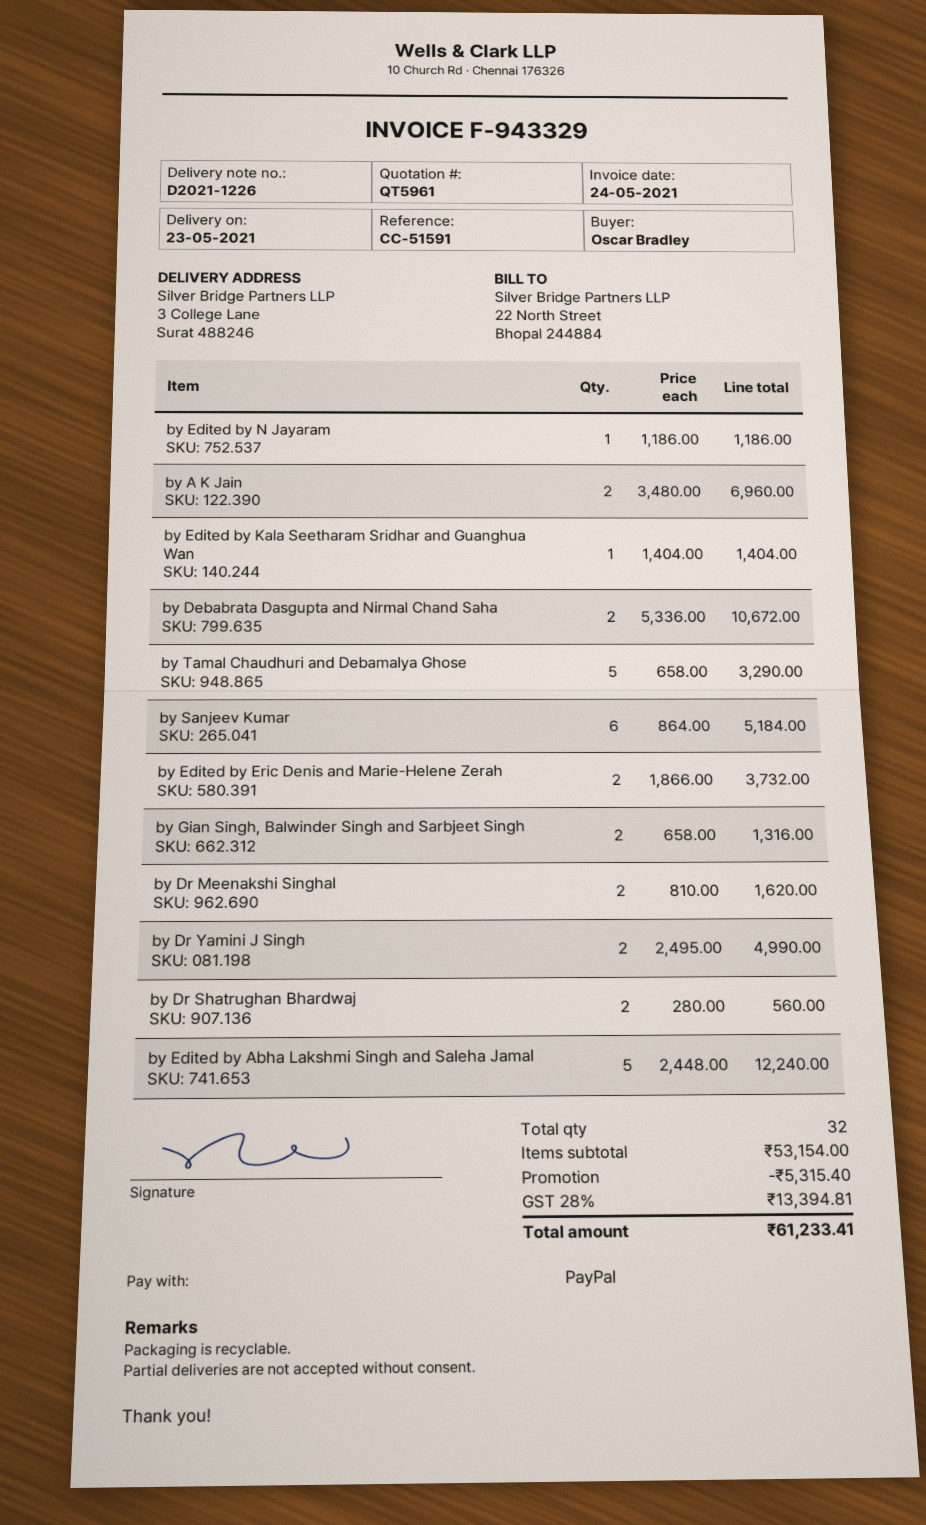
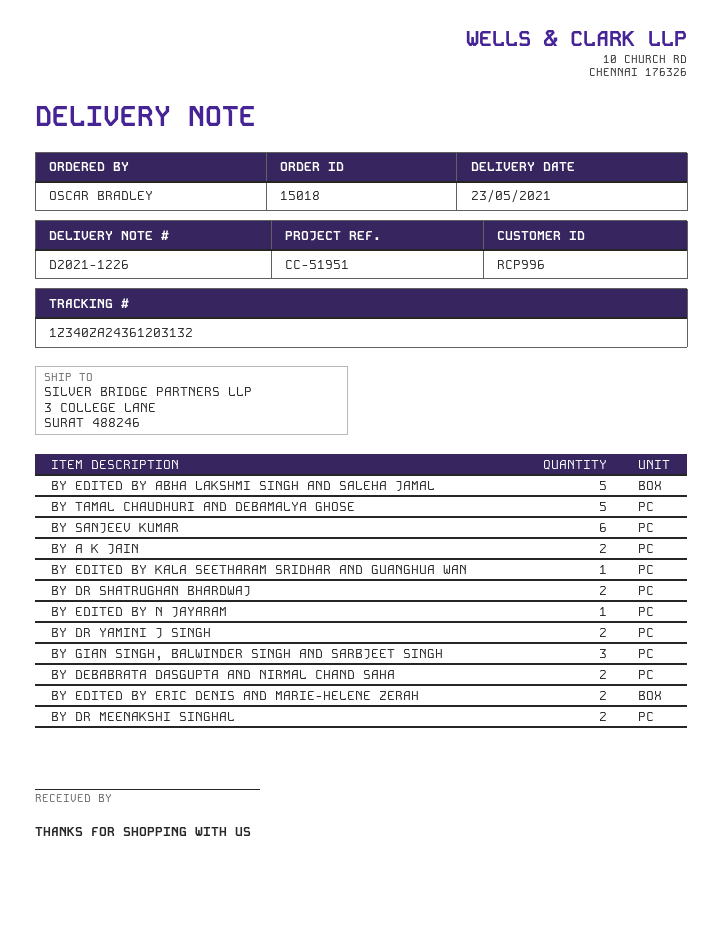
reference: CC-51591 -> CC-51951
by Gian Singh, Balwinder Singh and Sarbjeet Singh: 2 -> 3

